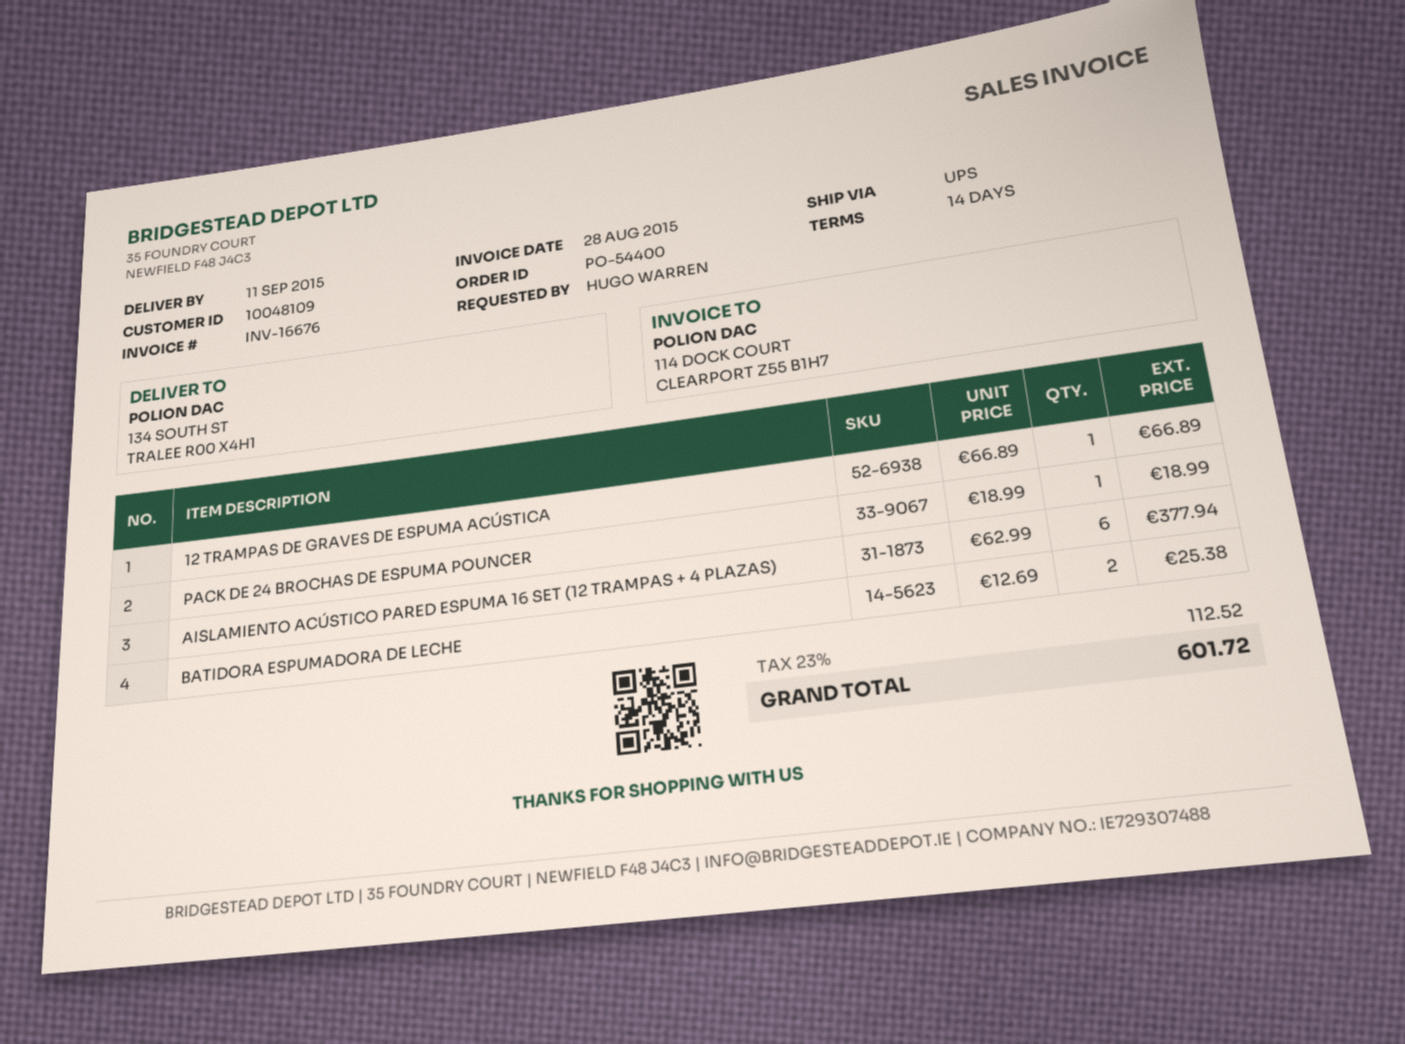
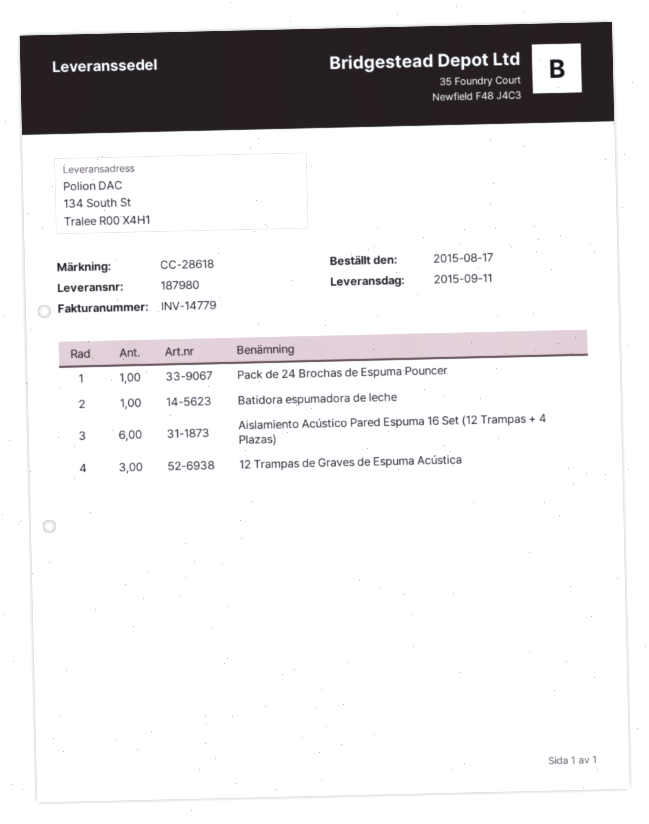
invoice number: INV-16676 -> INV-14779
12 TRAMPAS DE GRAVES DE ESPUMA ACÚSTICA: 1 -> 3
BATIDORA ESPUMADORA DE LECHE: 2 -> 1

